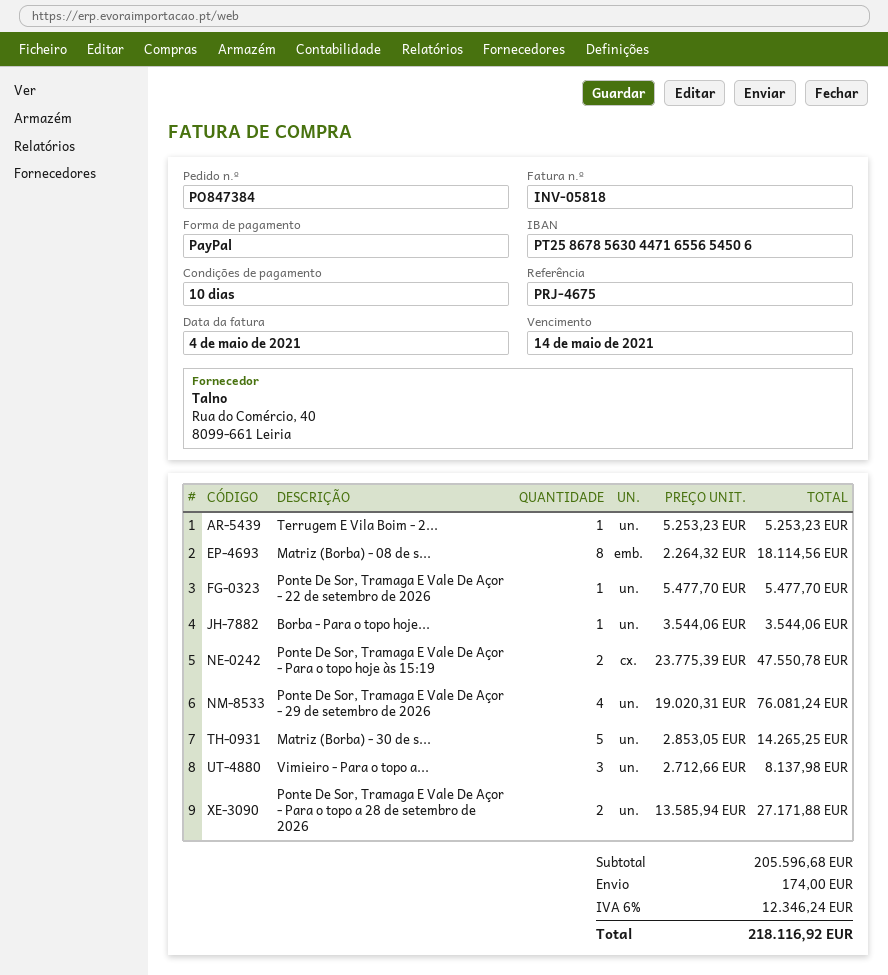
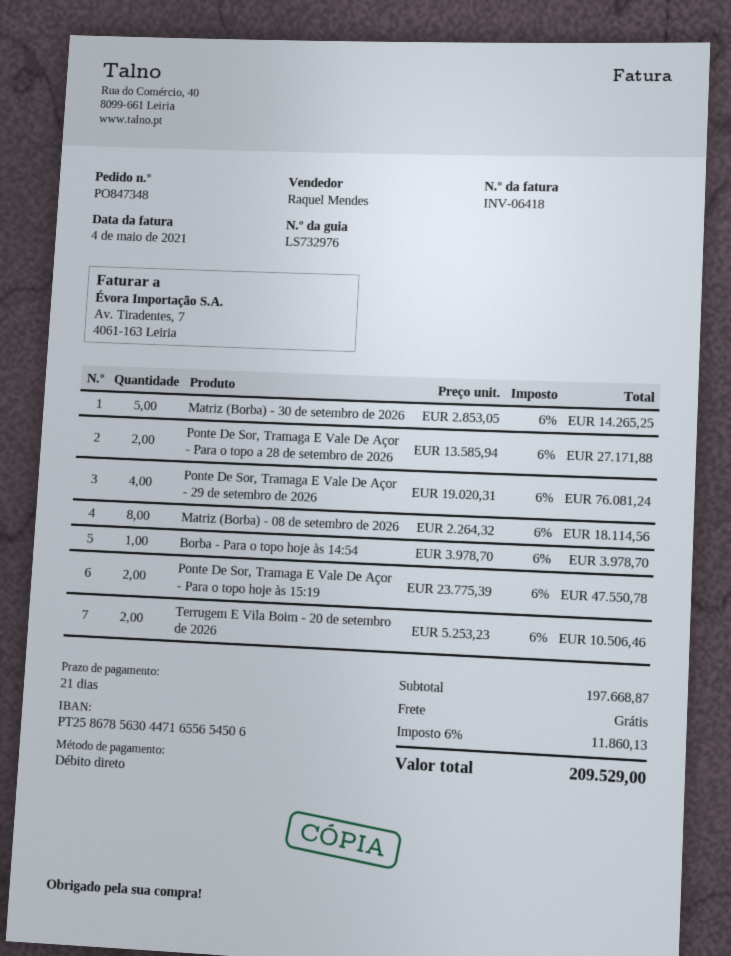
order number: PO847384 -> PO847348
invoice number: INV-05818 -> INV-06418
payment terms: 10 days -> 21 days
payment method: PayPal -> direct debit
Terrugem E Vila Boim - 2...: 1 x 5253.23 = 5253.23 -> 2 x 5253.23 = 10506.46
Ponte De Sor, Tramaga E Vale De Açor - 22 de setembro de 2026: 1 x 5477.70 = 5477.70 -> none
Borba - Para o topo hoje...: 1 x 3544.06 = 3544.06 -> 1 x 3978.70 = 3978.70
Vimieiro - Para o topo a...: 3 x 2712.66 = 8137.98 -> none
subtotal: 205596.68 -> 197668.87
shipping: 174.00 -> 0.00
tax: 6% = 12346.24 -> 6% = 11860.13
total: 218116.92 -> 209529.00

